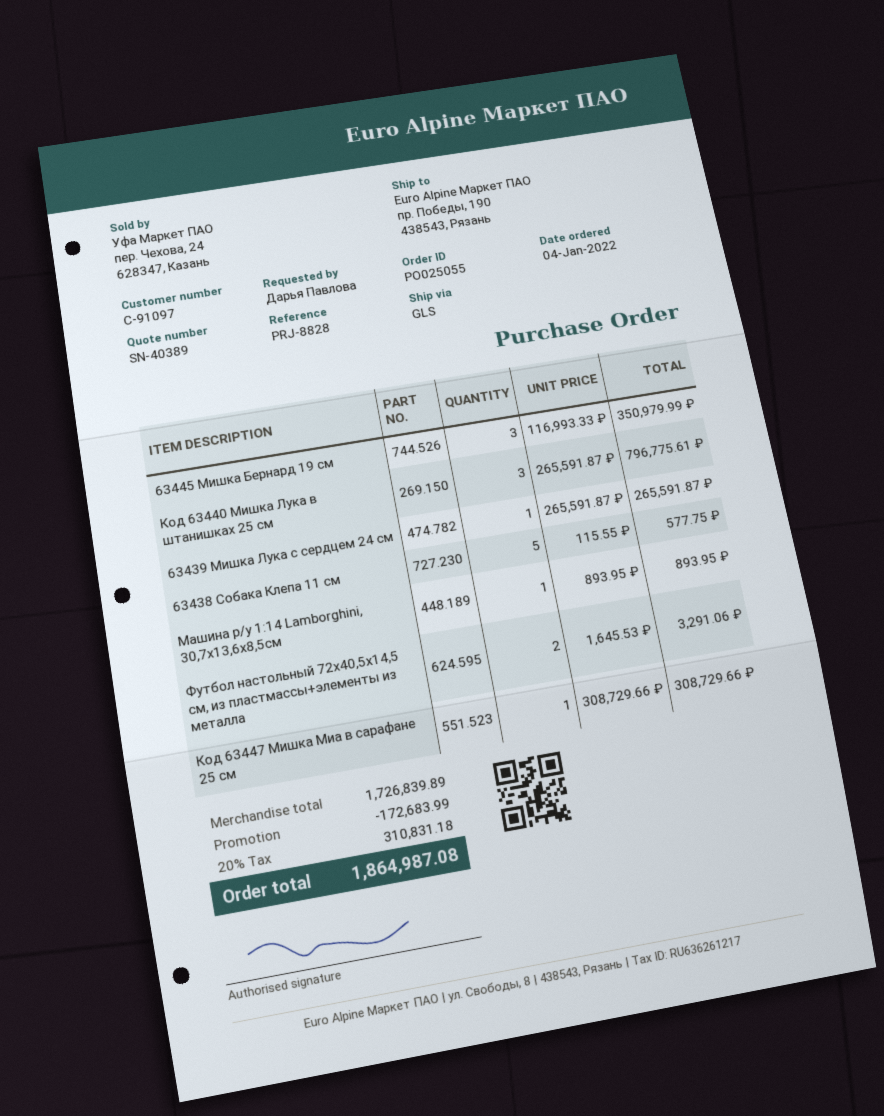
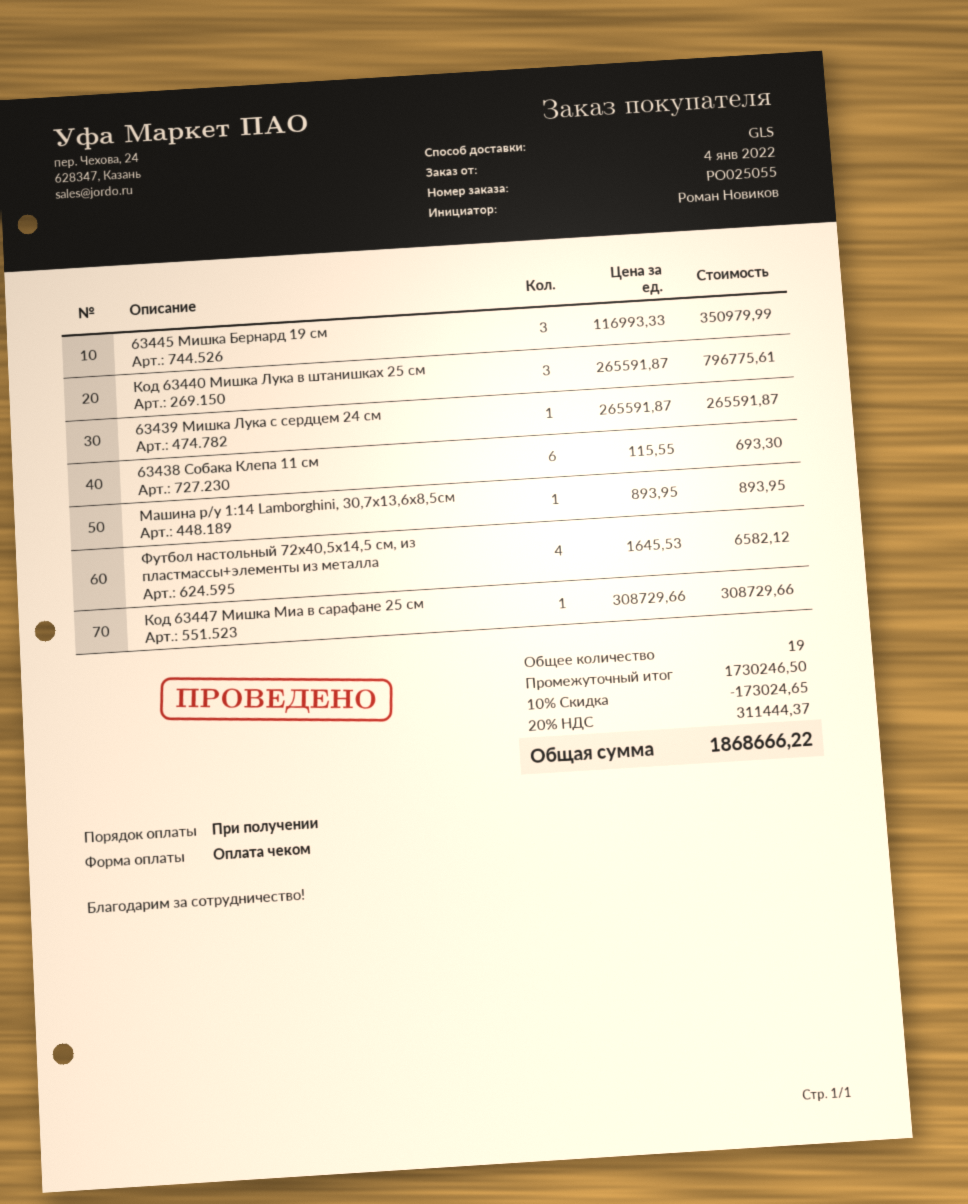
ordered by: Дарья Павлова -> Роман Новиков
63438 Собака Клепа 11 см: 5 x 115.55 = 577.75 -> 6 x 115.55 = 693.30
Футбол настольный 72х40,5х14,5 см, из пластмассы+элементы из металла: 2 x 1645.53 = 3291.06 -> 4 x 1645.53 = 6582.12
subtotal: 1726839.89 -> 1730246.50
discount: 172683.99 -> 173024.65
tax: 20% = 310831.18 -> 20% = 311444.37
total: 1864987.08 -> 1868666.22

